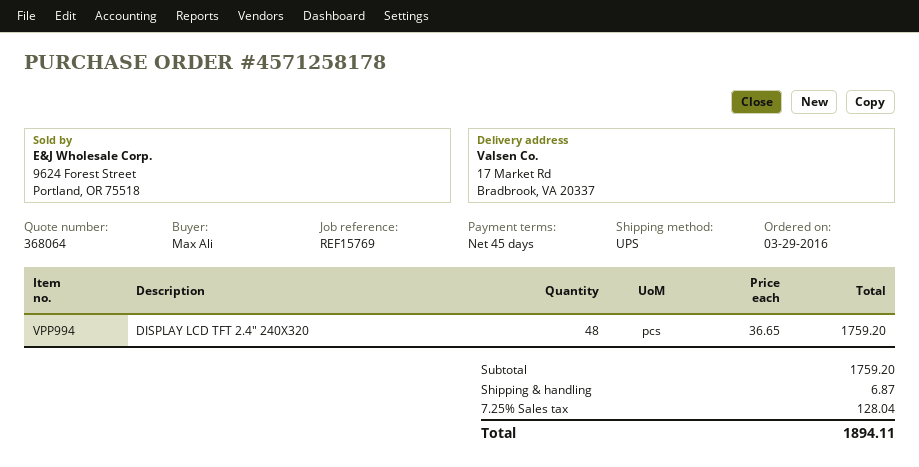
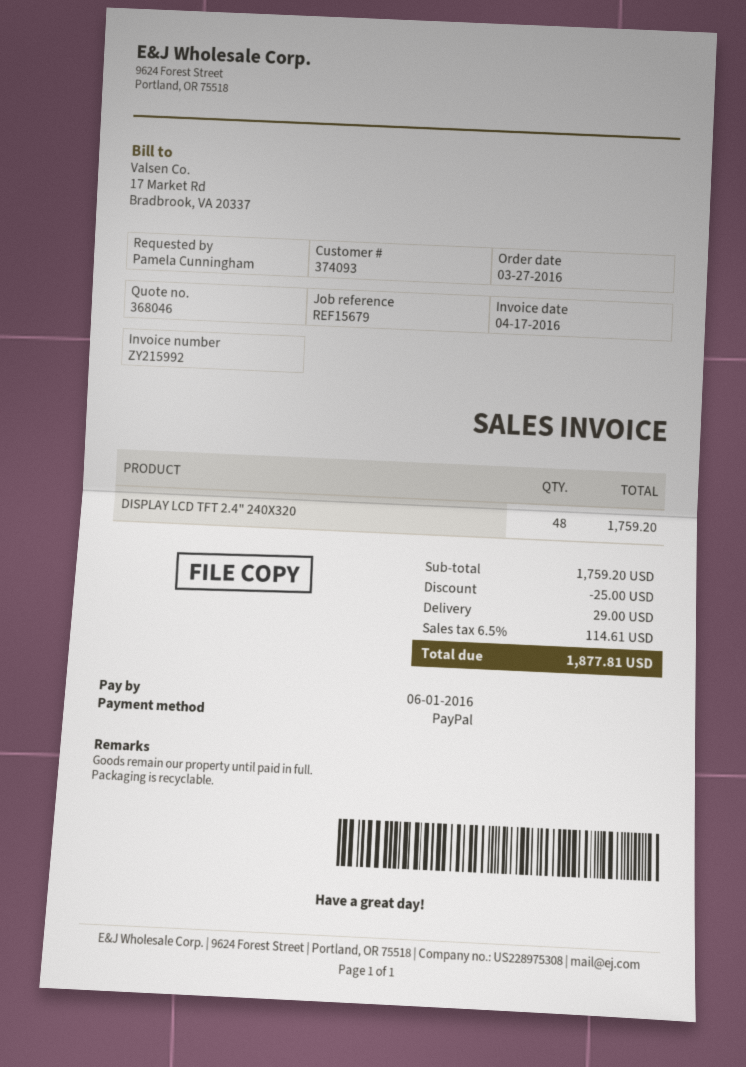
quote number: 368064 -> 368046
order date: 2016-03-29 -> 2016-03-27
reference: REF15769 -> REF15679
ordered by: Max Ali -> Pamela Cunningham
discount: none -> 25.00
shipping: 6.87 -> 29.00
tax: 7.25% = 128.04 -> 6.5% = 114.61
total: 1894.11 -> 1877.81

